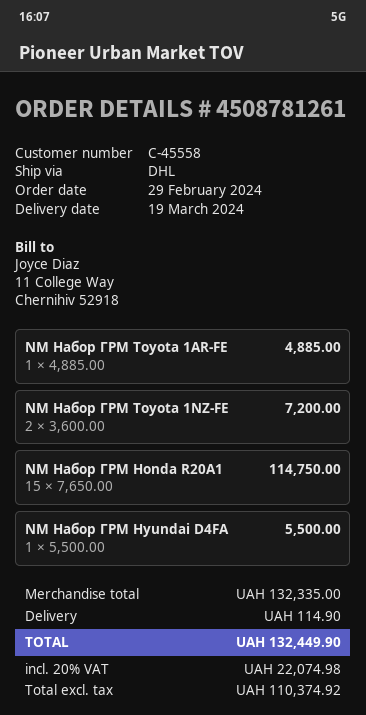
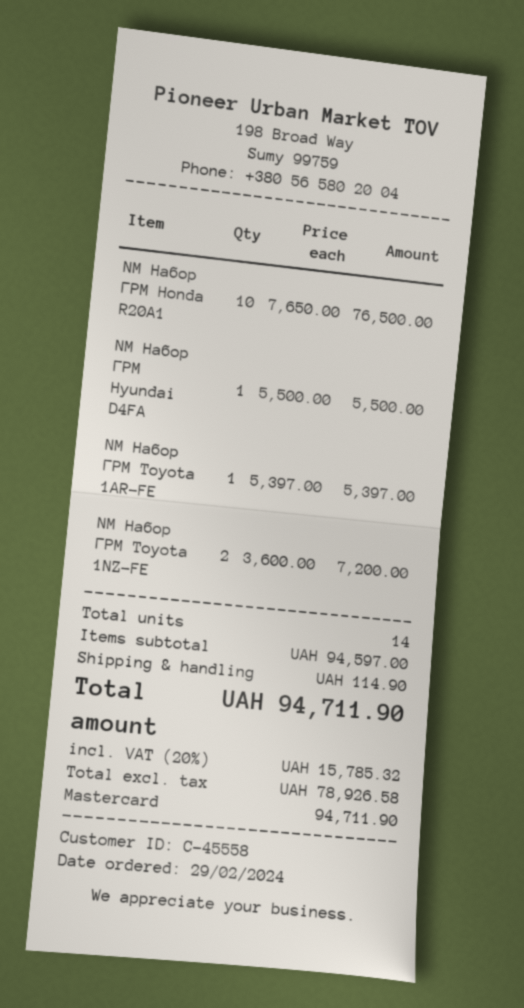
NM Набор ГРМ Toyota 1AR-FE: 1 x 4885.00 = 4885.00 -> 1 x 5397.00 = 5397.00
NM Набор ГРМ Honda R20A1: 15 x 7650.00 = 114750.00 -> 10 x 7650.00 = 76500.00
subtotal: 132335.00 -> 94597.00
net: 110374.92 -> 78926.58
tax: 20% = 22074.98 -> 20% = 15785.32
total: 132449.90 -> 94711.90

